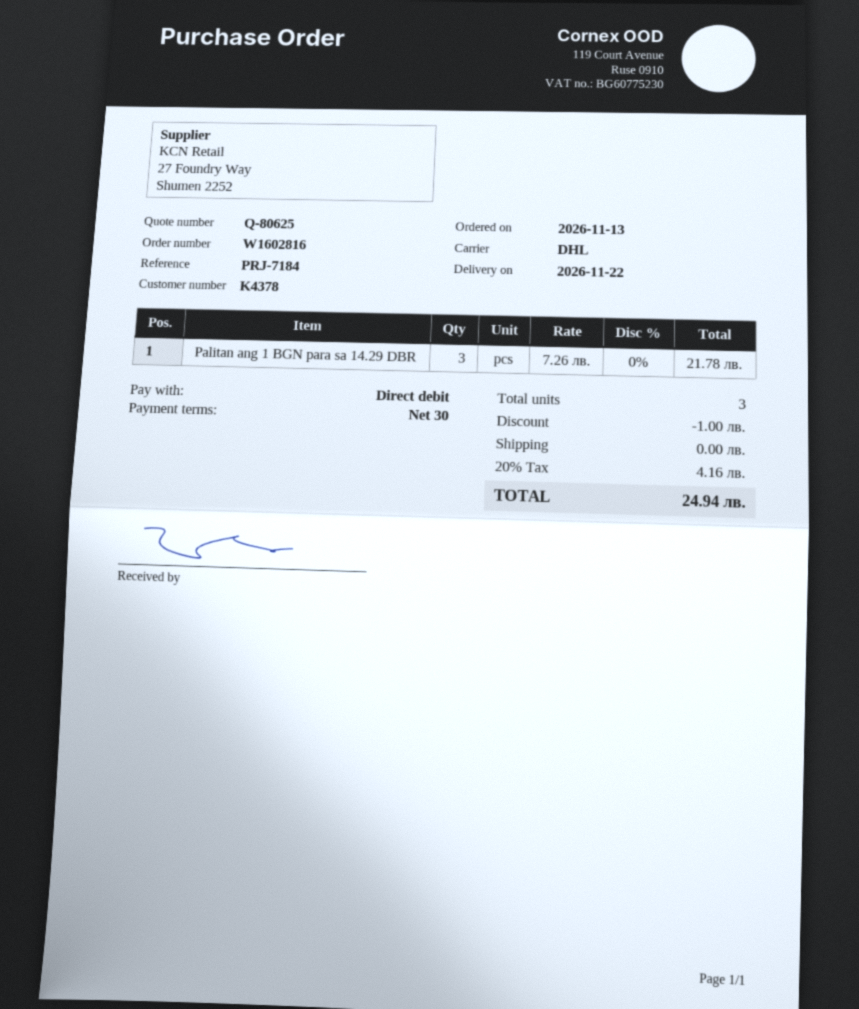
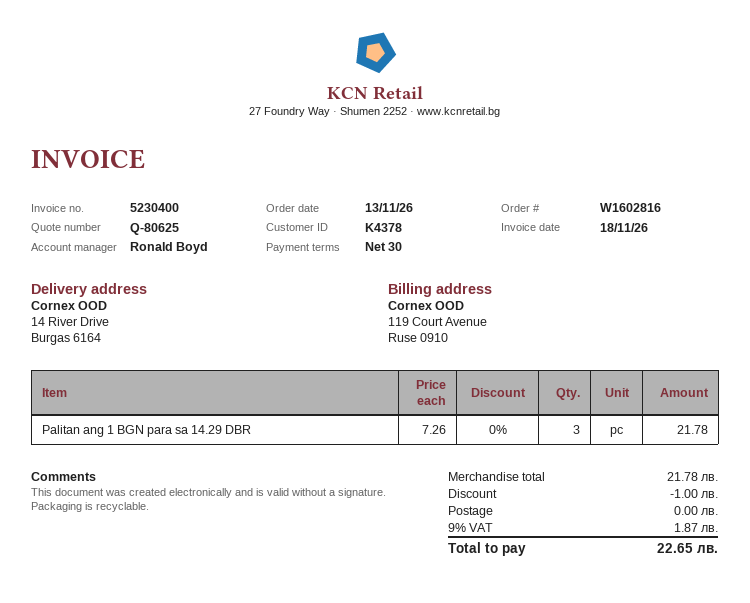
tax: 20% = 4.16 -> 9% = 1.87
total: 24.94 -> 22.65

